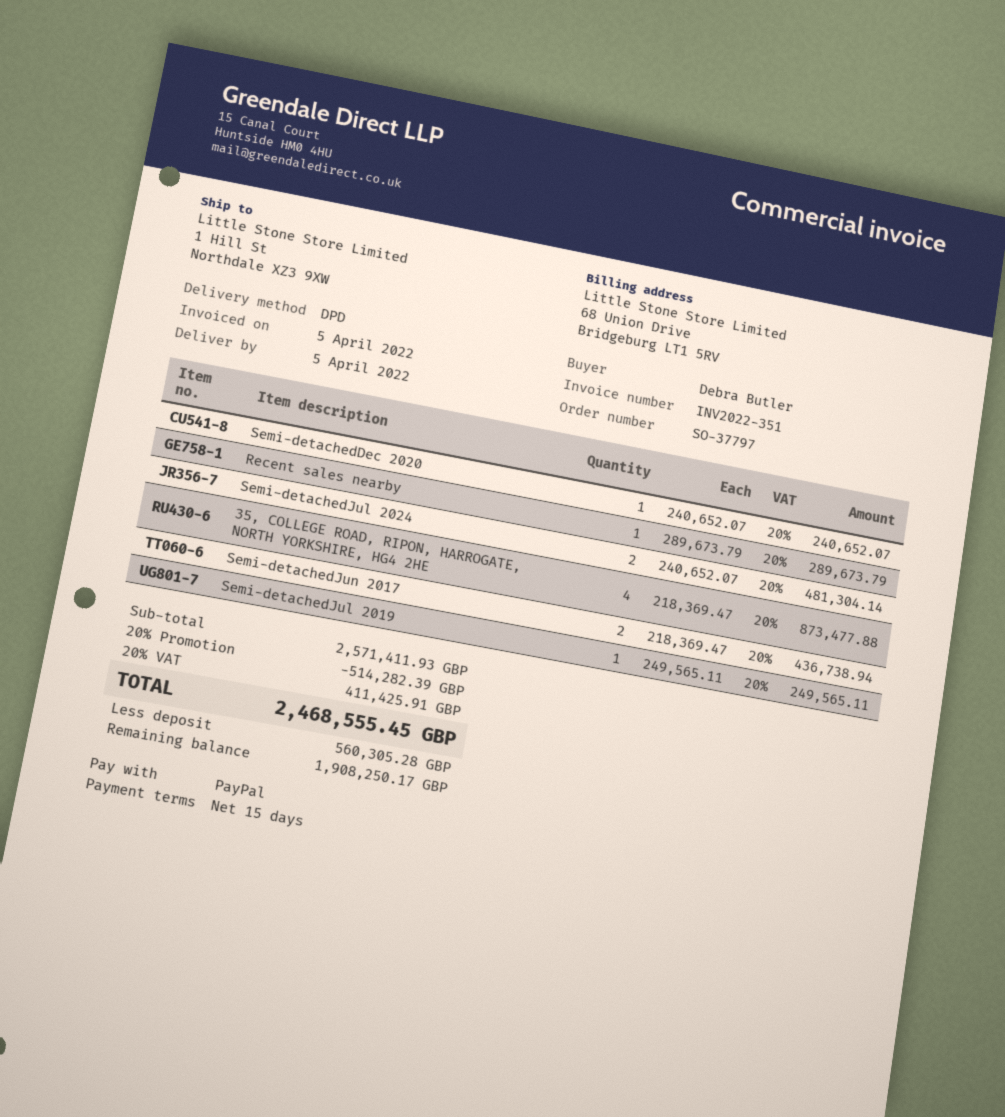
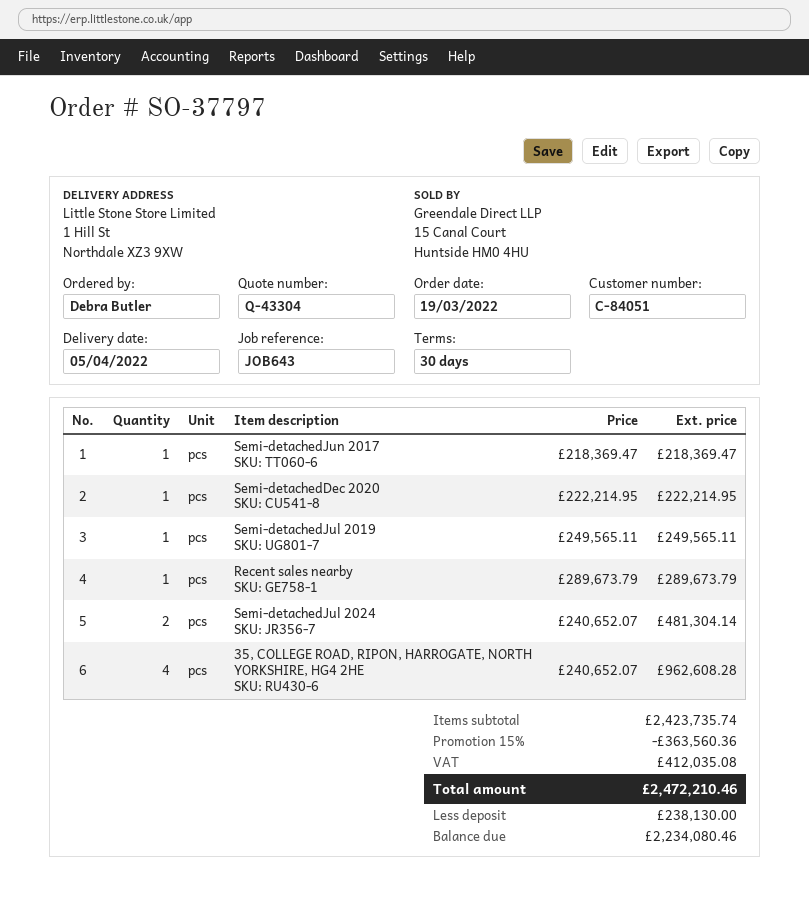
payment terms: 15 days -> 30 days
Semi-detachedDec 2020: 1 x 240652.07 = 240652.07 -> 1 x 222214.95 = 222214.95
35, COLLEGE ROAD, RIPON, HARROGATE, NORTH YORKSHIRE, HG4 2HE: 4 x 218369.47 = 873477.88 -> 4 x 240652.07 = 962608.28
Semi-detachedJun 2017: 2 x 218369.47 = 436738.94 -> 1 x 218369.47 = 218369.47
subtotal: 2571411.93 -> 2423735.74
discount: 20% = 514282.39 -> 15% = 363560.36
tax: 411425.91 -> 412035.08
total: 2468555.45 -> 2472210.46
deposit: 560305.28 -> 238130.00
balance: 1908250.17 -> 2234080.46

